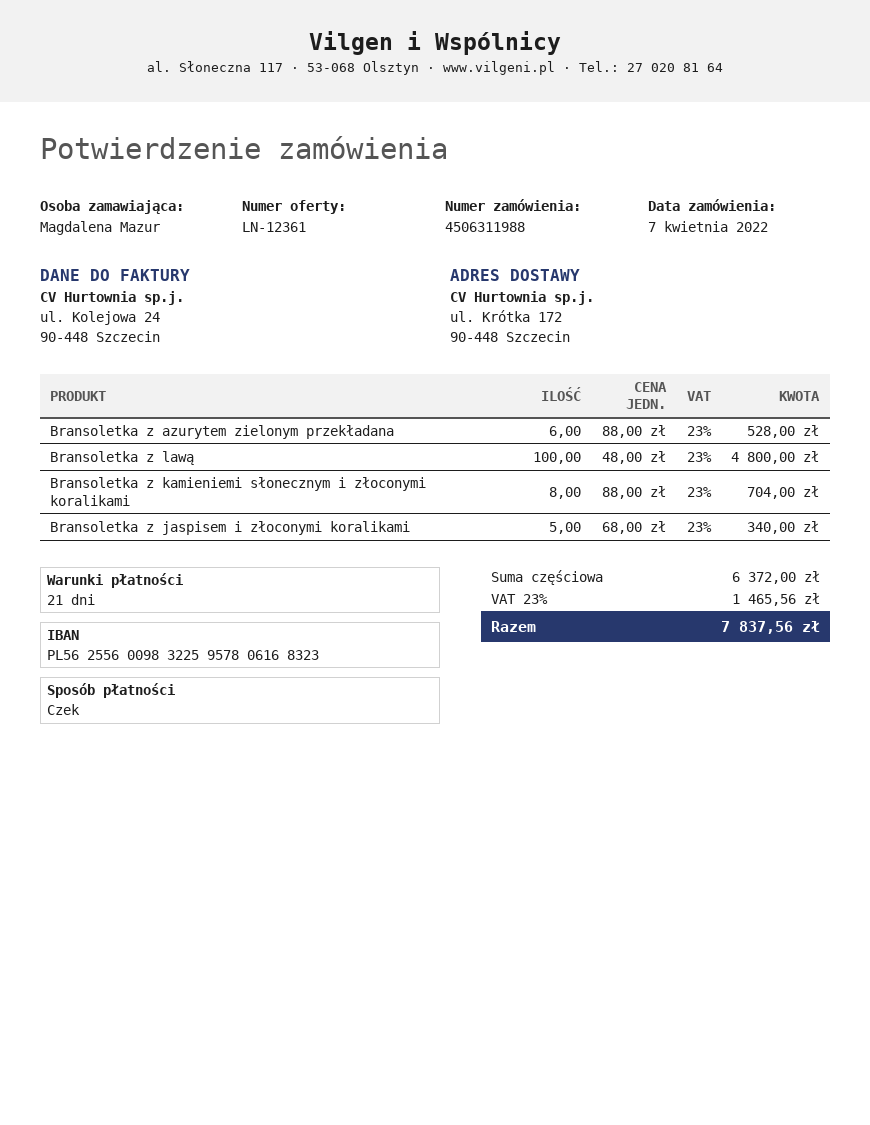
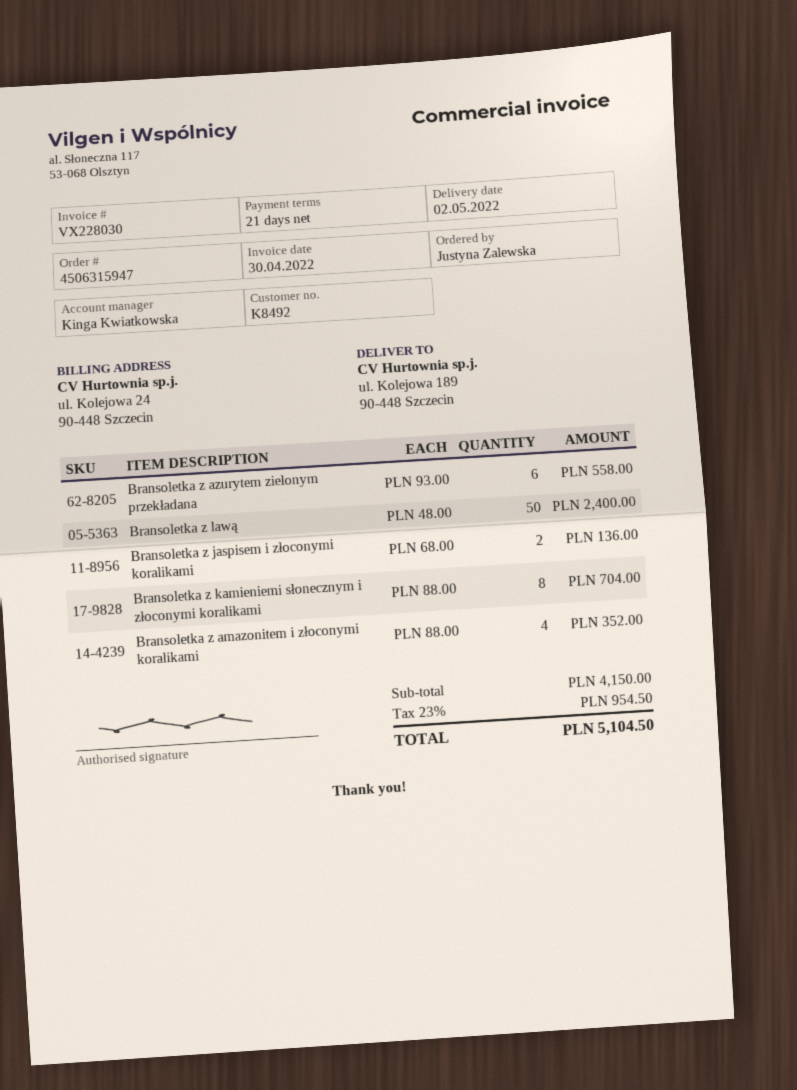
order number: 4506311988 -> 4506315947
ordered by: Magdalena Mazur -> Justyna Zalewska
ship to: ul. Krótka 172, 90-448 Szczecin -> ul. Kolejowa 189, 90-448 Szczecin
Bransoletka z azurytem zielonym przekładana: 6 x 88.00 = 528.00 -> 6 x 93.00 = 558.00
Bransoletka z lawą: 100 x 48.00 = 4800.00 -> 50 x 48.00 = 2400.00
Bransoletka z jaspisem i złoconymi koralikami: 5 x 68.00 = 340.00 -> 2 x 68.00 = 136.00
Bransoletka z amazonitem i złoconymi koralikami: none -> 4 x 88.00 = 352.00
subtotal: 6372.00 -> 4150.00
tax: 23% = 1465.56 -> 23% = 954.50
total: 7837.56 -> 5104.50

